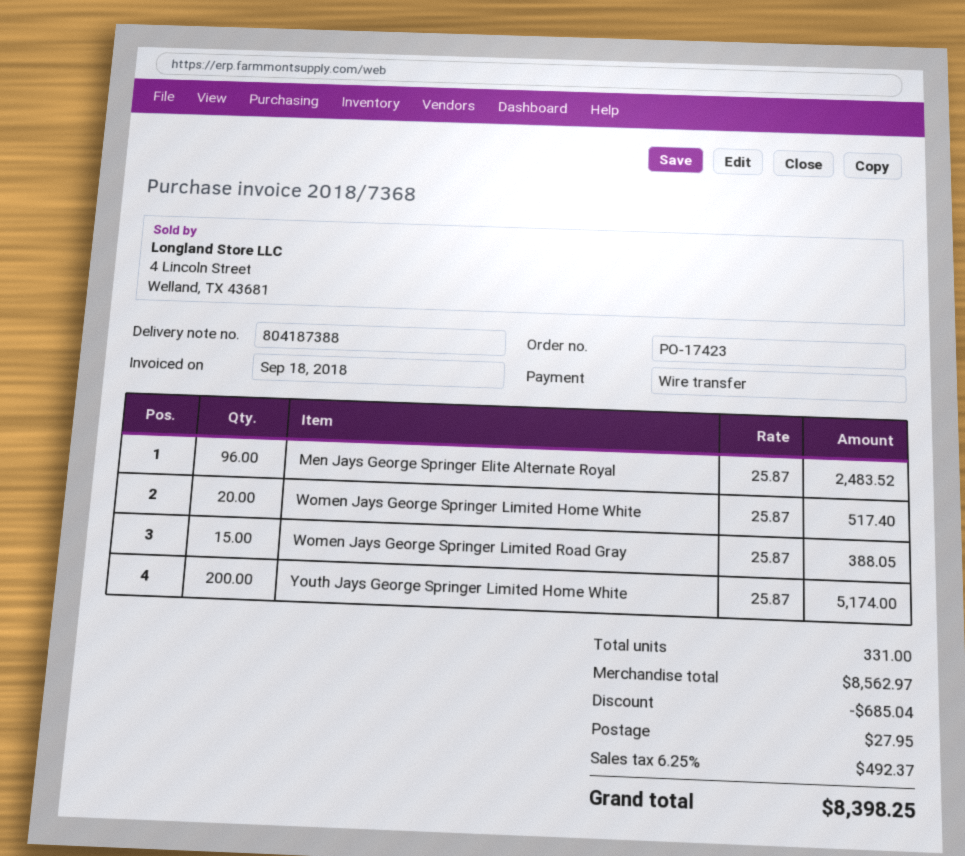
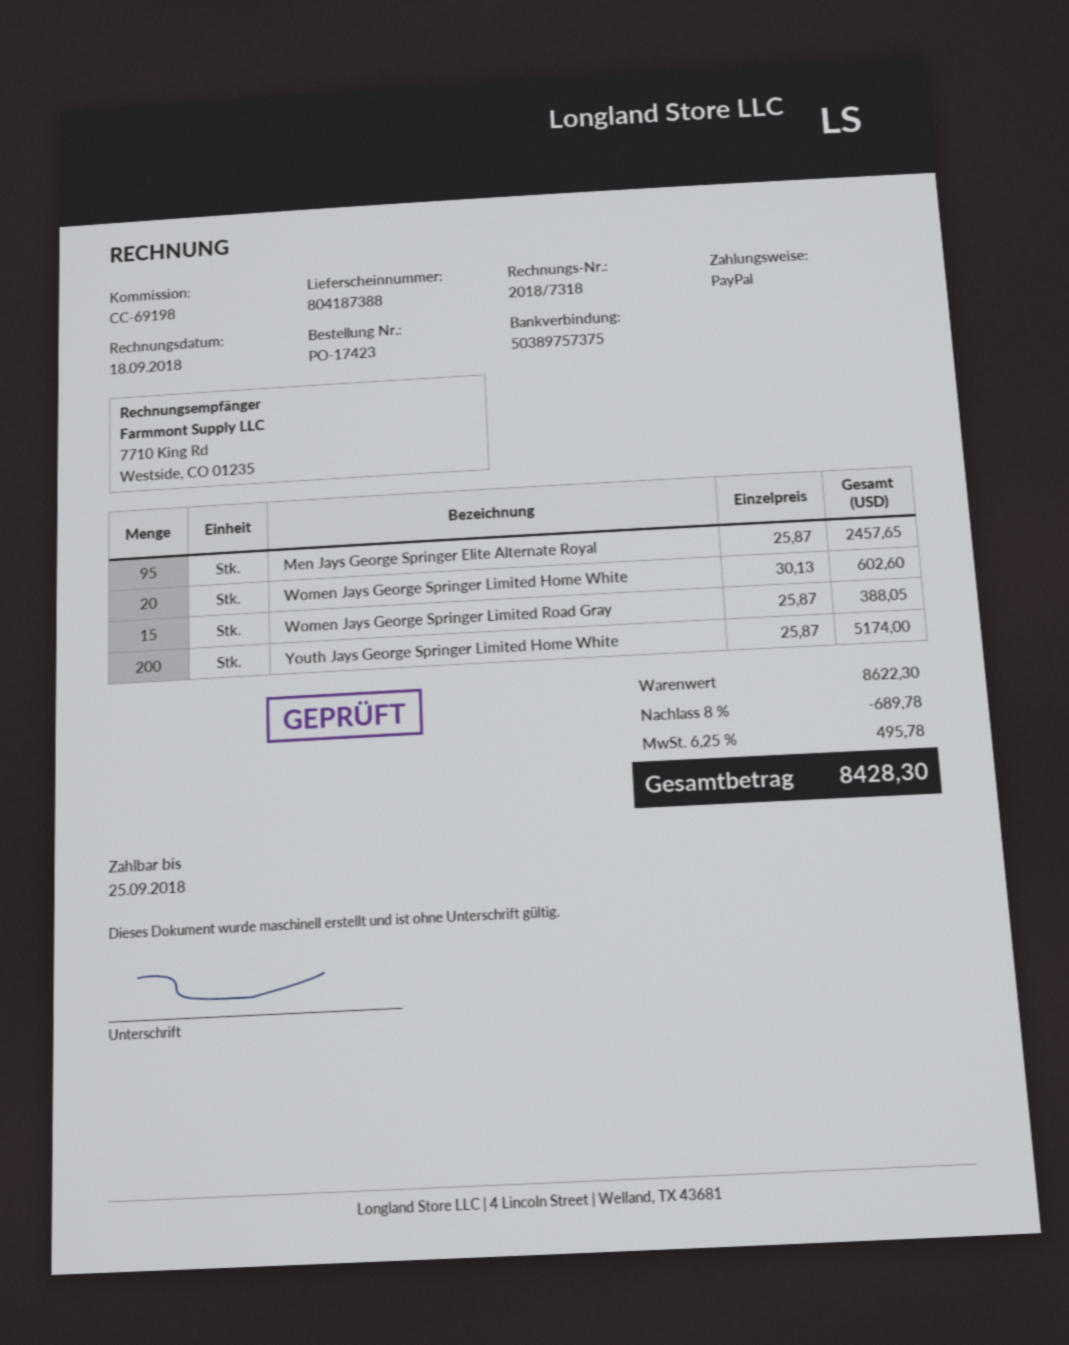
invoice number: 2018/7368 -> 2018/7318
payment method: bank transfer -> PayPal
Men Jays George Springer Elite Alternate Royal: 96 x 25.87 = 2483.52 -> 95 x 25.87 = 2457.65
Women Jays George Springer Limited Home White: 20 x 25.87 = 517.40 -> 20 x 30.13 = 602.60
subtotal: 8562.97 -> 8622.30
discount: 685.04 -> 689.78
shipping: 27.95 -> none
tax: 6.25% = 492.37 -> 6.25% = 495.78
total: 8398.25 -> 8428.30

